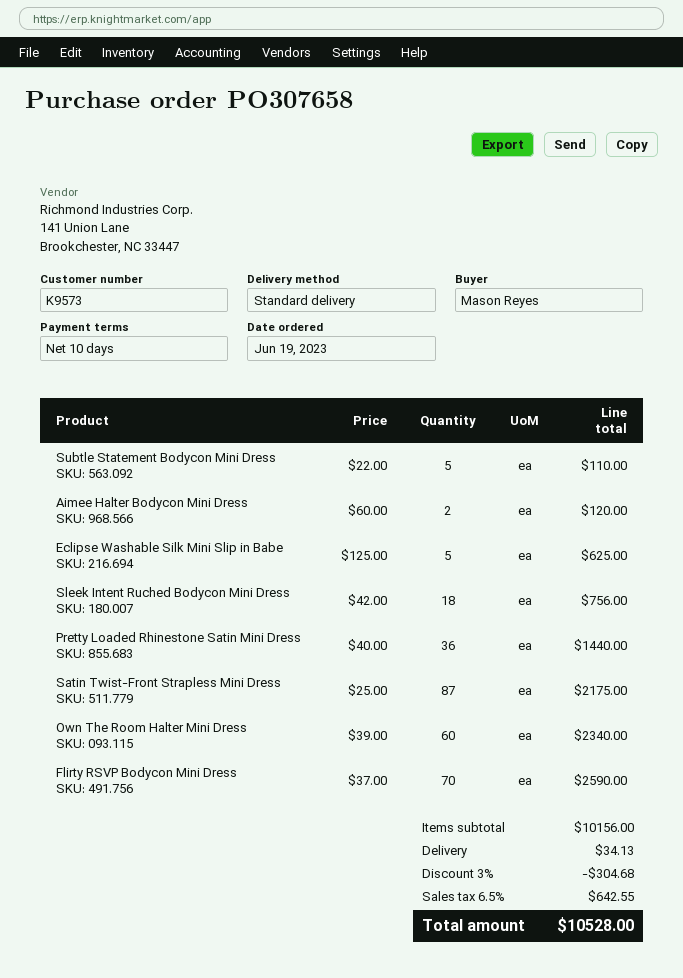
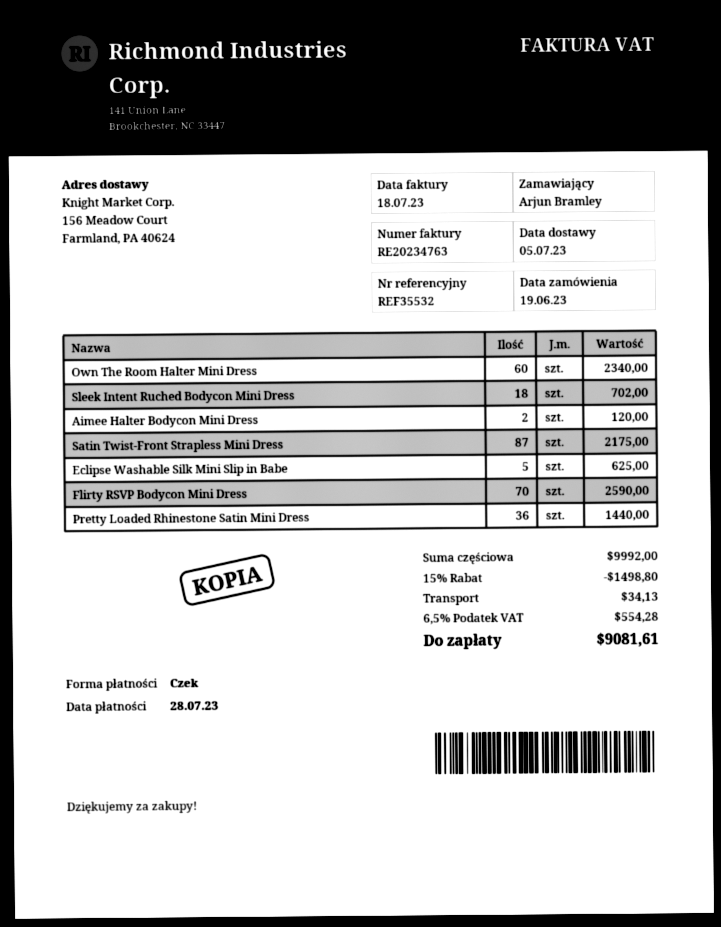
ordered by: Mason Reyes -> Arjun Bramley
Subtle Statement Bodycon Mini Dress: 5 for 110.00 -> none
Sleek Intent Ruched Bodycon Mini Dress: 18 for 756.00 -> 18 for 702.00
subtotal: 10156.00 -> 9992.00
discount: 3% = 304.68 -> 15% = 1498.80
tax: 6.5% = 642.55 -> 6.5% = 554.28
total: 10528.00 -> 9081.61

